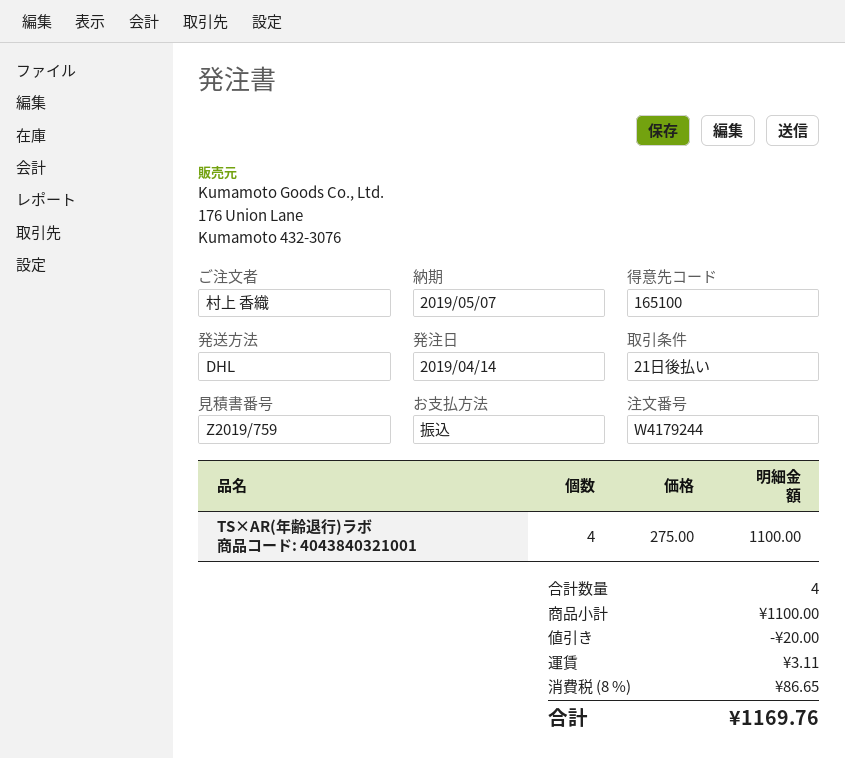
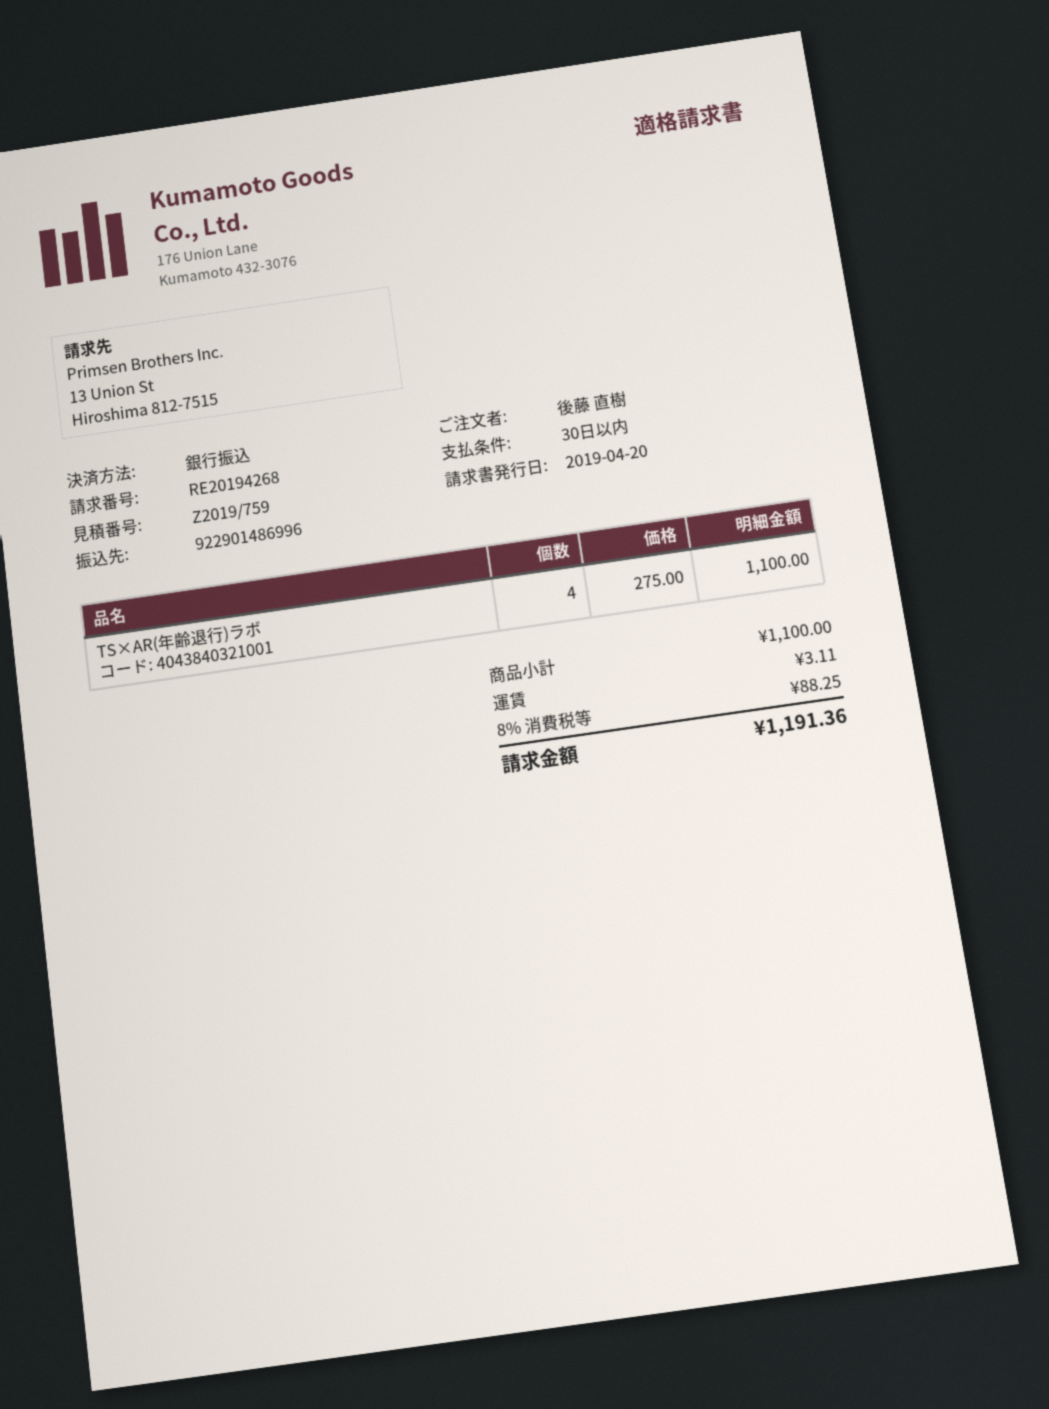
payment terms: 21 days -> 30 days
ordered by: 村上 香織 -> 後藤 直樹
discount: 20.00 -> none
tax: 8% = 86.65 -> 8% = 88.25
total: 1169.76 -> 1191.36

